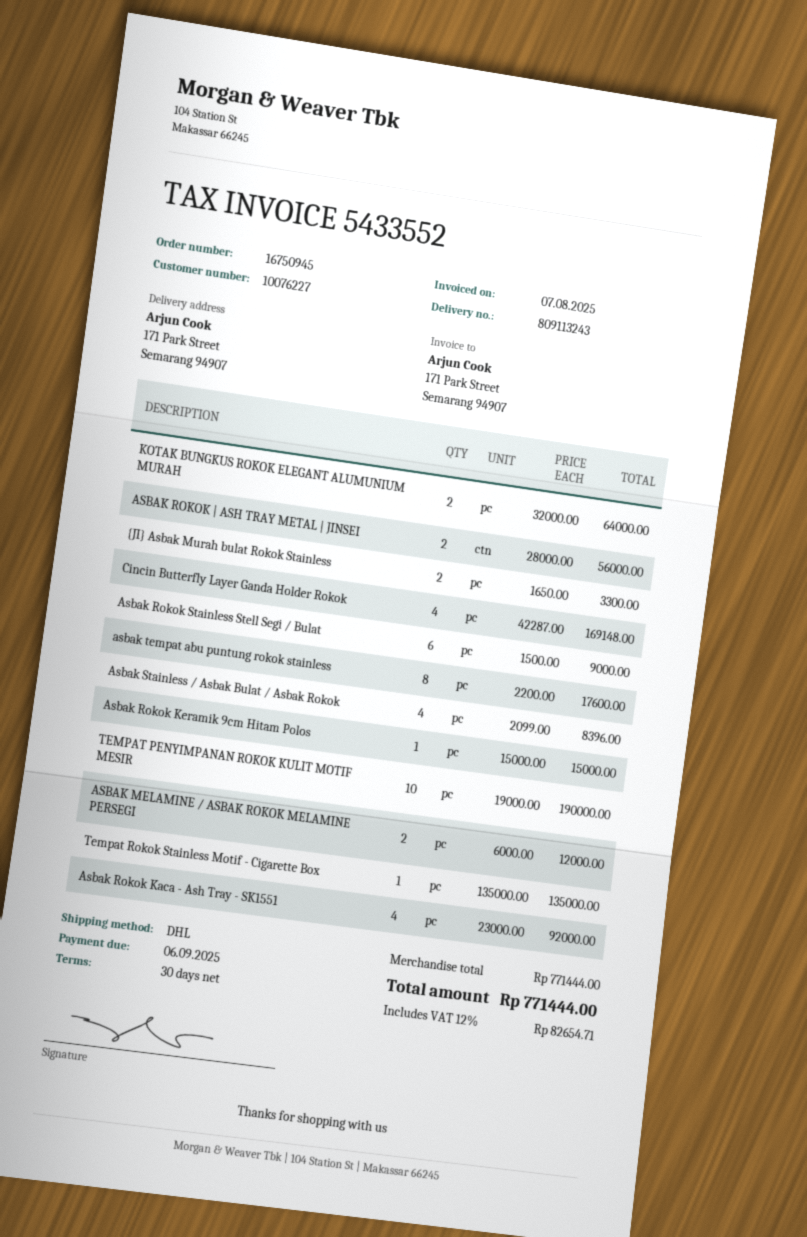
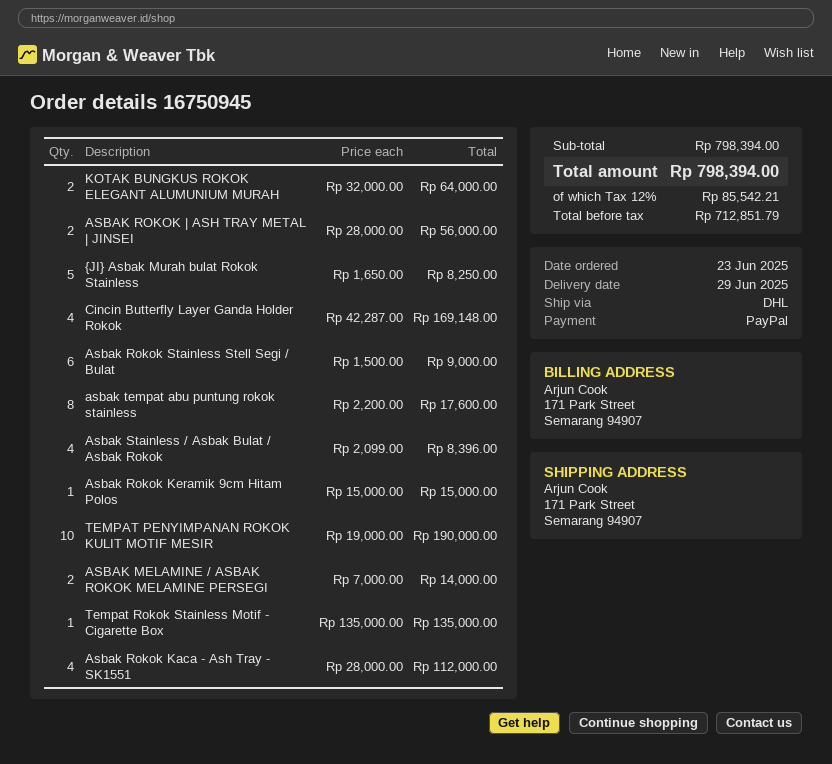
{JI} Asbak Murah bulat Rokok Stainless: 2 x 1650.00 = 3300.00 -> 5 x 1650.00 = 8250.00
ASBAK MELAMINE / ASBAK ROKOK MELAMINE PERSEGI: 2 x 6000.00 = 12000.00 -> 2 x 7000.00 = 14000.00
Asbak Rokok Kaca - Ash Tray - SK1551: 4 x 23000.00 = 92000.00 -> 4 x 28000.00 = 112000.00
subtotal: 771444.00 -> 798394.00
tax: 12% = 82654.71 -> 12% = 85542.21
total: 771444.00 -> 798394.00

